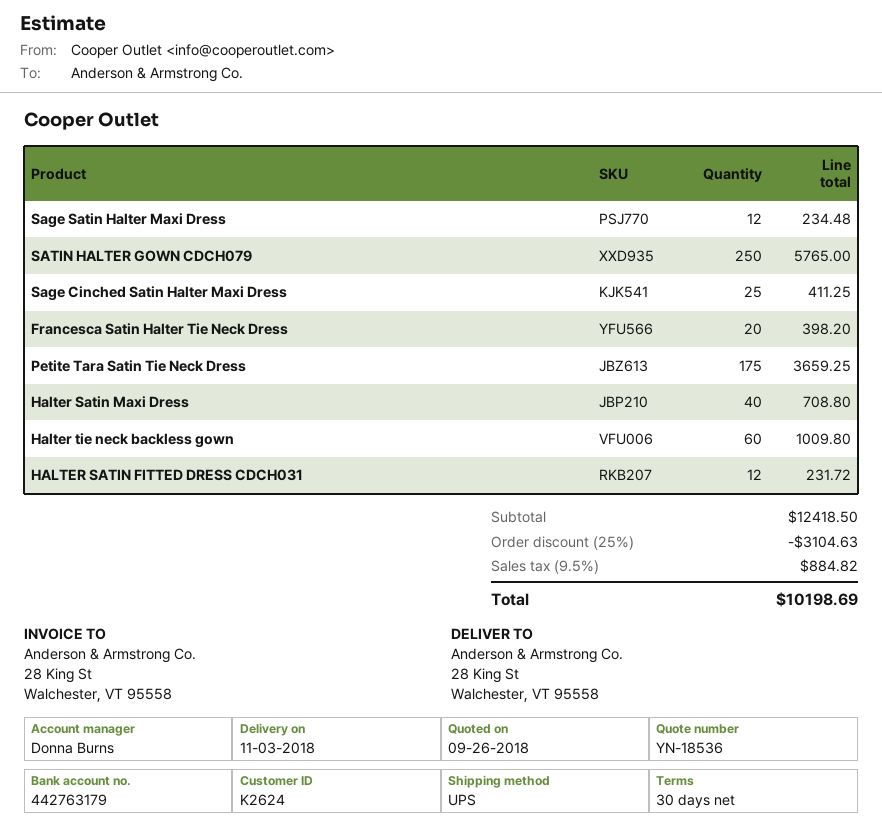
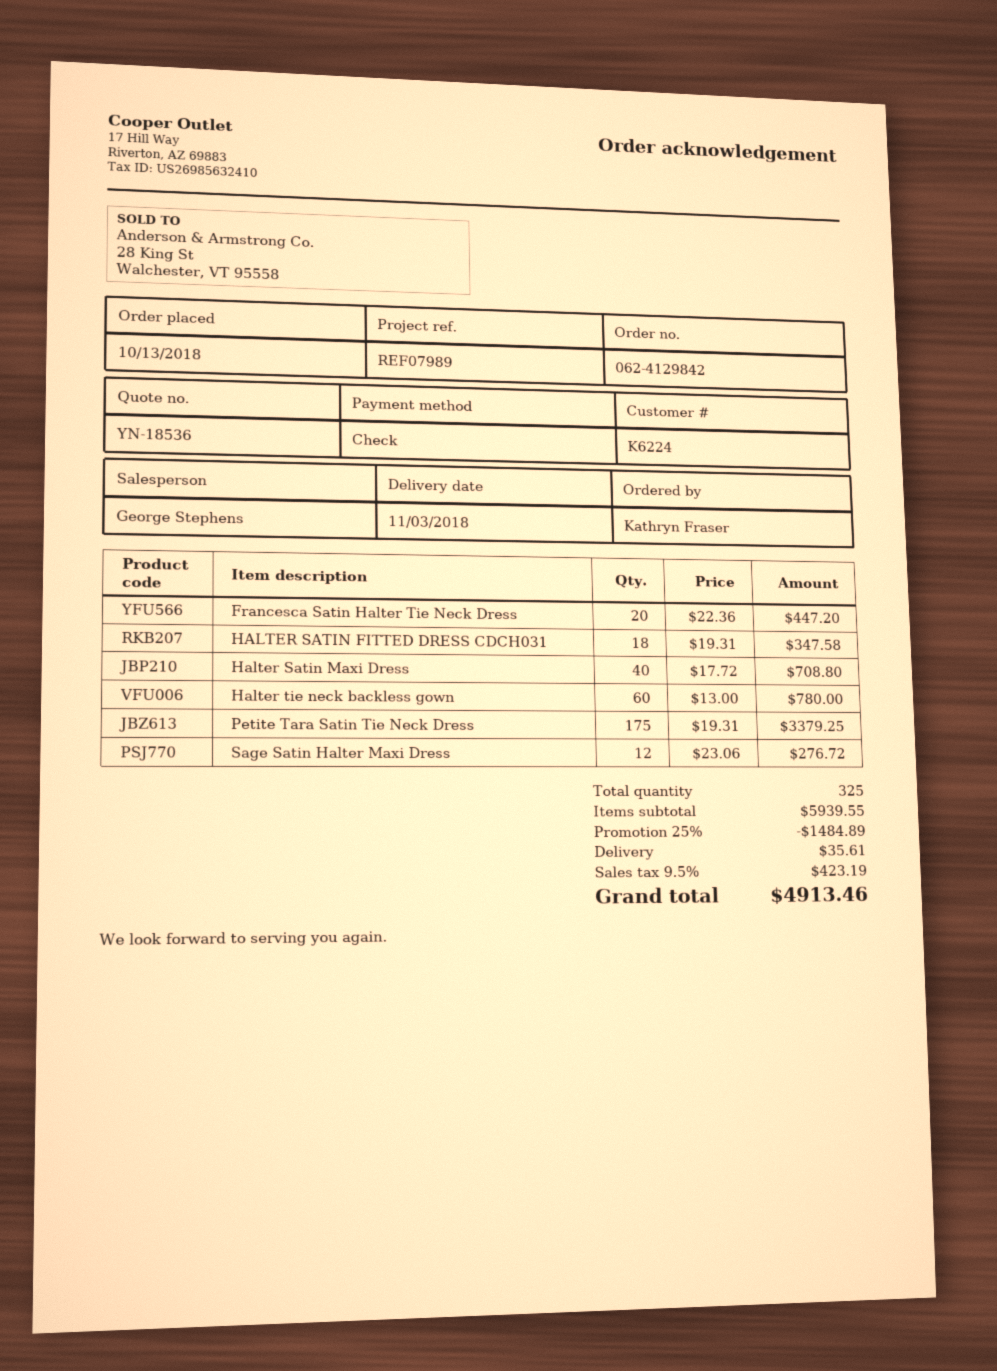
customer number: K2624 -> K6224
sales rep: Donna Burns -> George Stephens
Sage Satin Halter Maxi Dress: 12 for 234.48 -> 12 for 276.72
SATIN HALTER GOWN CDCH079: 250 for 5765.00 -> none
Sage Cinched Satin Halter Maxi Dress: 25 for 411.25 -> none
Francesca Satin Halter Tie Neck Dress: 20 for 398.20 -> 20 for 447.20
Petite Tara Satin Tie Neck Dress: 175 for 3659.25 -> 175 for 3379.25
Halter tie neck backless gown: 60 for 1009.80 -> 60 for 780.00
HALTER SATIN FITTED DRESS CDCH031: 12 for 231.72 -> 18 for 347.58
subtotal: 12418.50 -> 5939.55
discount: 25% = 3104.63 -> 25% = 1484.89
shipping: none -> 35.61
tax: 9.5% = 884.82 -> 9.5% = 423.19
total: 10198.69 -> 4913.46

